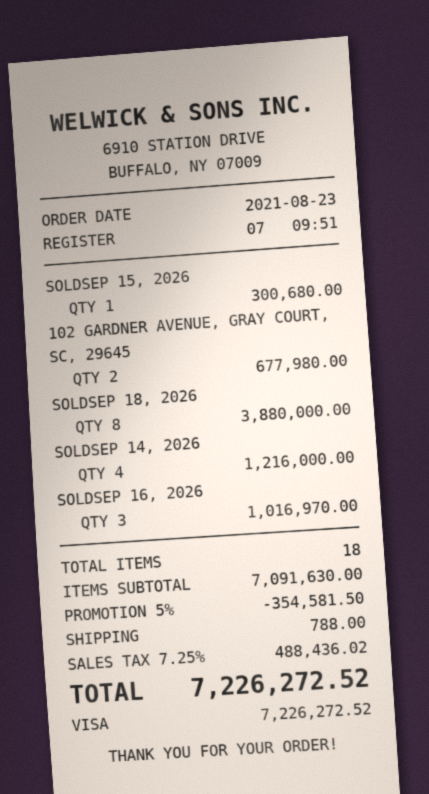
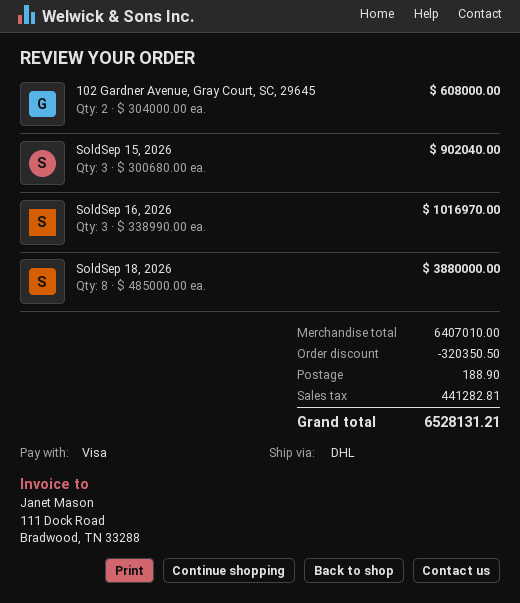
SOLDSEP 15, 2026: 1 for 300680.00 -> 3 for 902040.00
102 GARDNER AVENUE, GRAY COURT, SC, 29645: 2 for 677980.00 -> 2 for 608000.00
SOLDSEP 14, 2026: 4 for 1216000.00 -> none
subtotal: 7091630.00 -> 6407010.00
discount: 354581.50 -> 320350.50
shipping: 788.00 -> 188.90
tax: 488436.02 -> 441282.81
total: 7226272.52 -> 6528131.21

